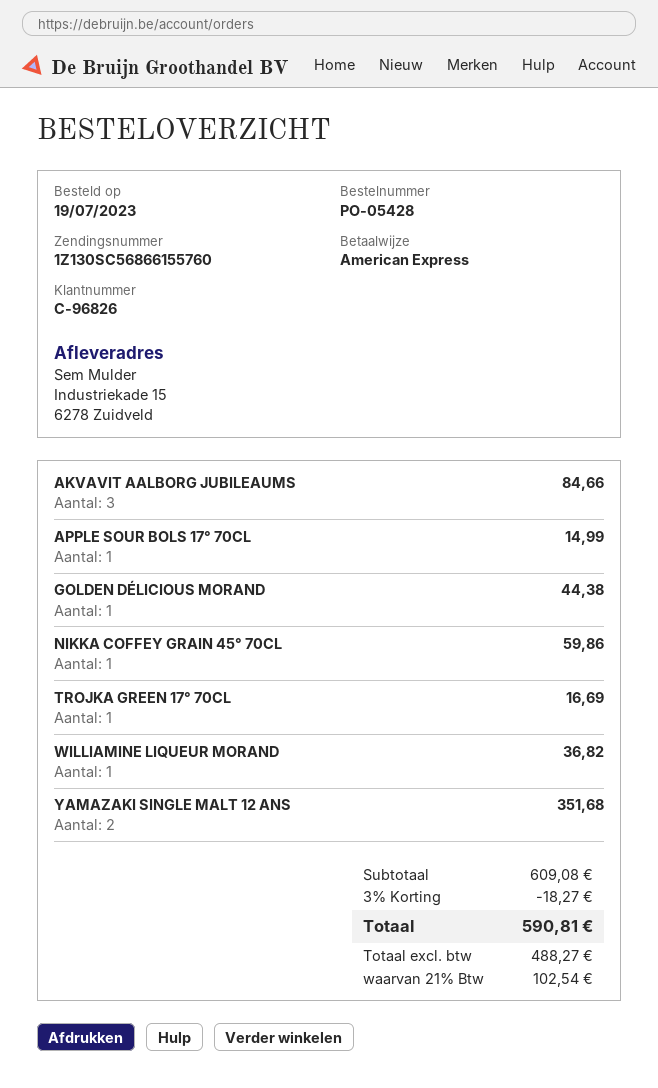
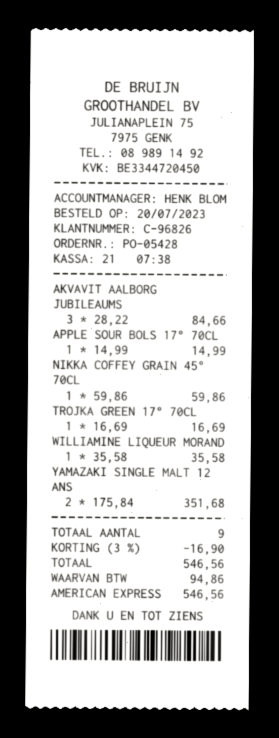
order date: 2023-07-19 -> 2023-07-20
GOLDEN DÉLICIOUS MORAND: 1 for 44.38 -> none
WILLIAMINE LIQUEUR MORAND: 1 for 36.82 -> 1 for 35.58
discount: 3% = 18.27 -> 3% = 16.90
tax: 102.54 -> 94.86
total: 590.81 -> 546.56

